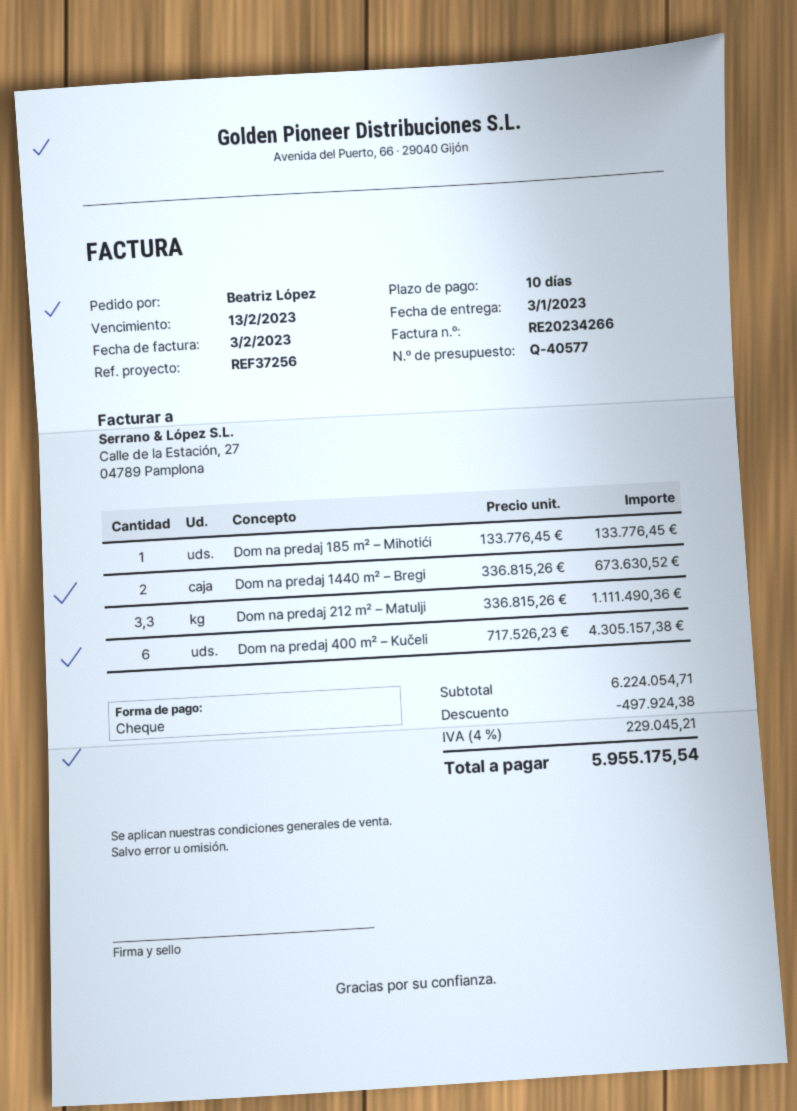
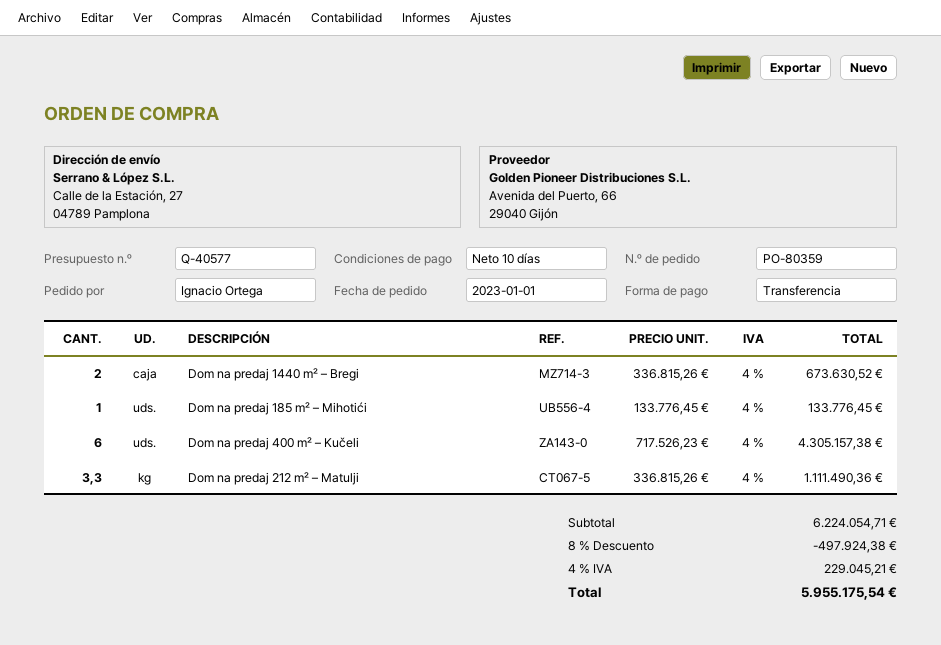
ordered by: Beatriz López -> Ignacio Ortega
payment method: cheque -> bank transfer

